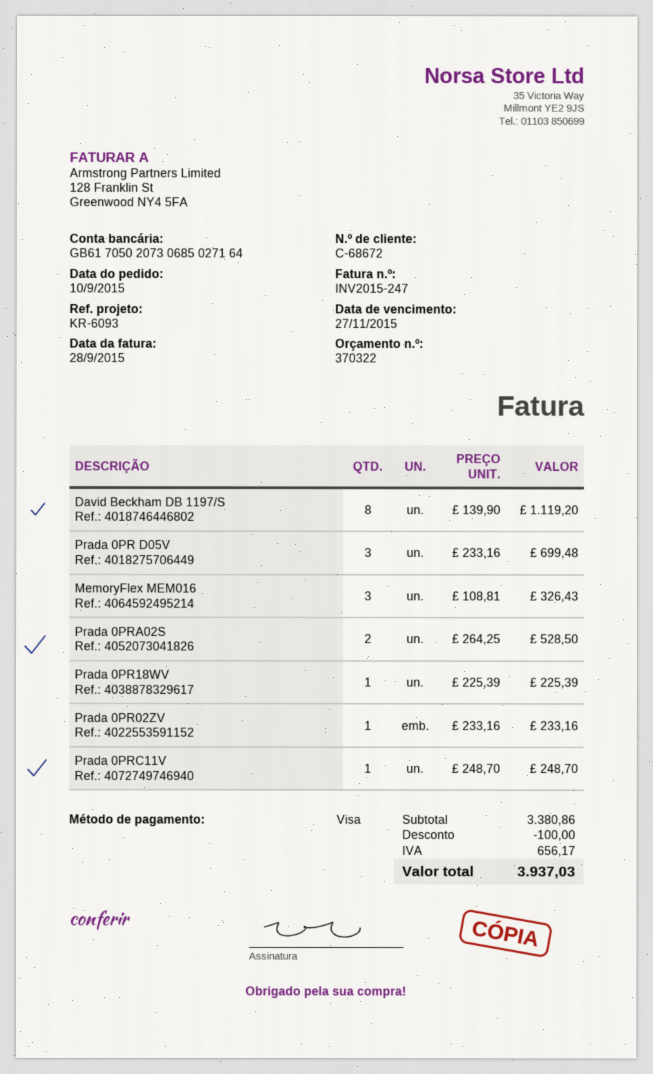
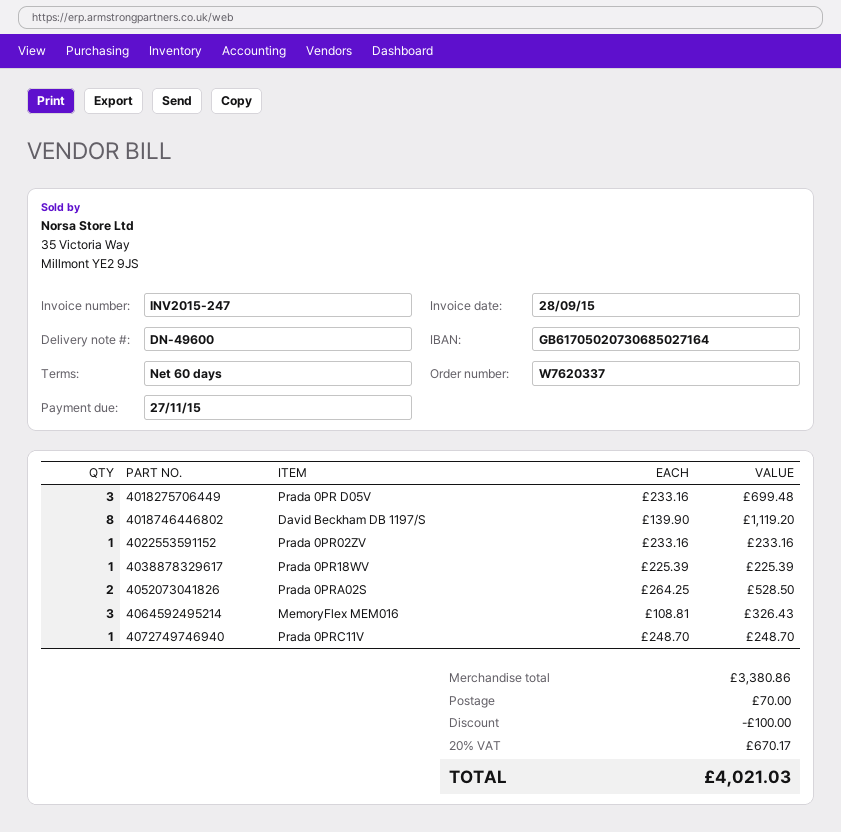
shipping: none -> 70.00
tax: 656.17 -> 670.17
total: 3937.03 -> 4021.03

